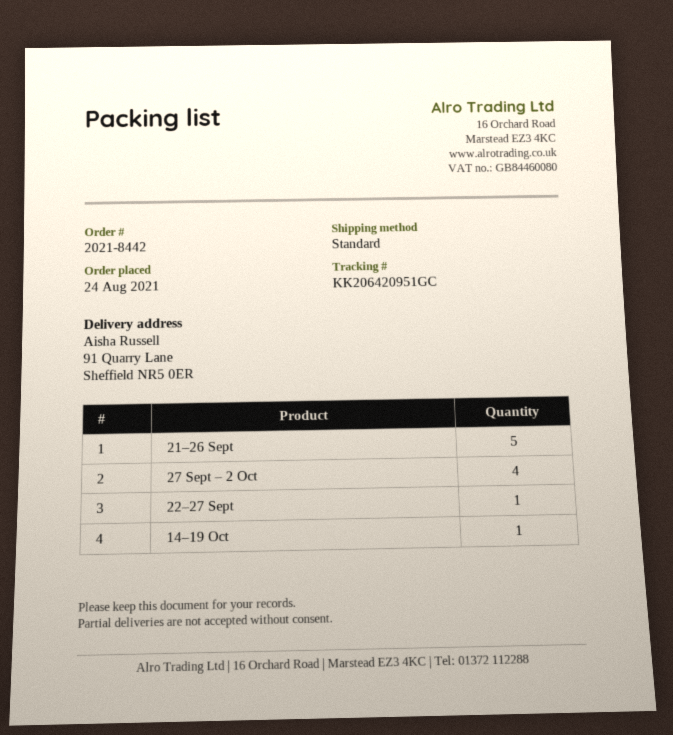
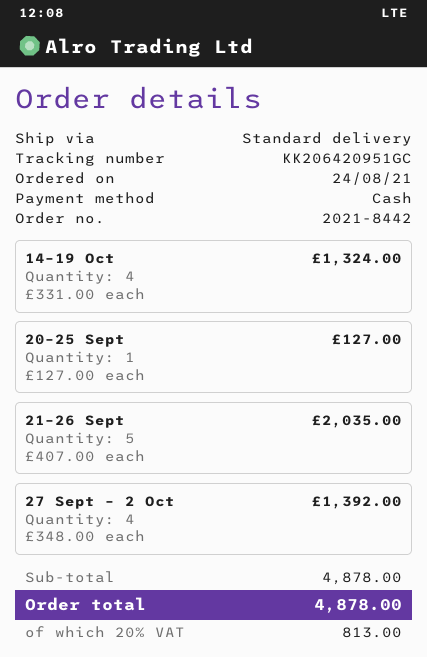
22–27 Sept: 1 -> none
14–19 Oct: 1 -> 4
20–25 Sept: none -> 1

